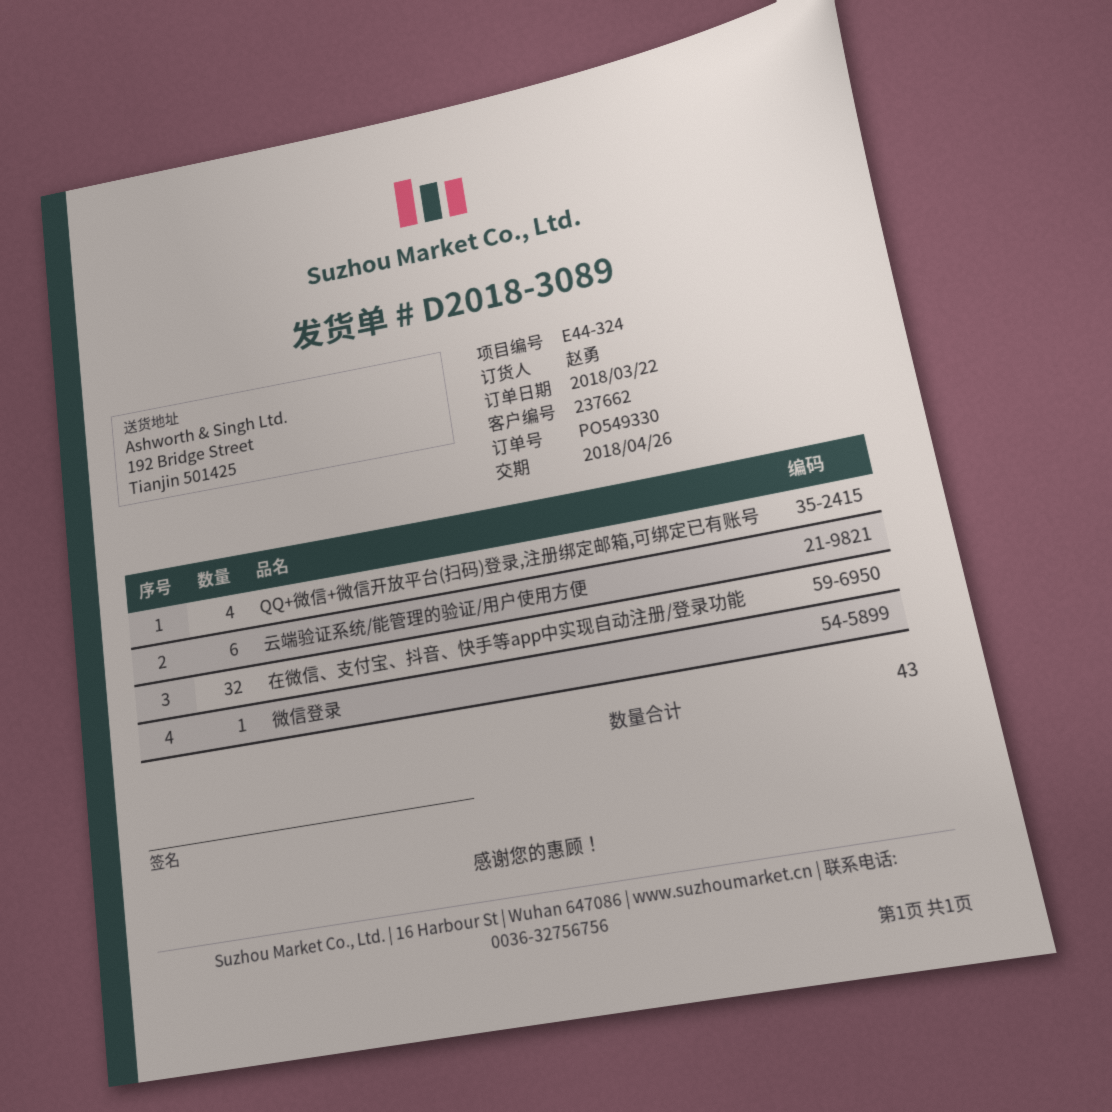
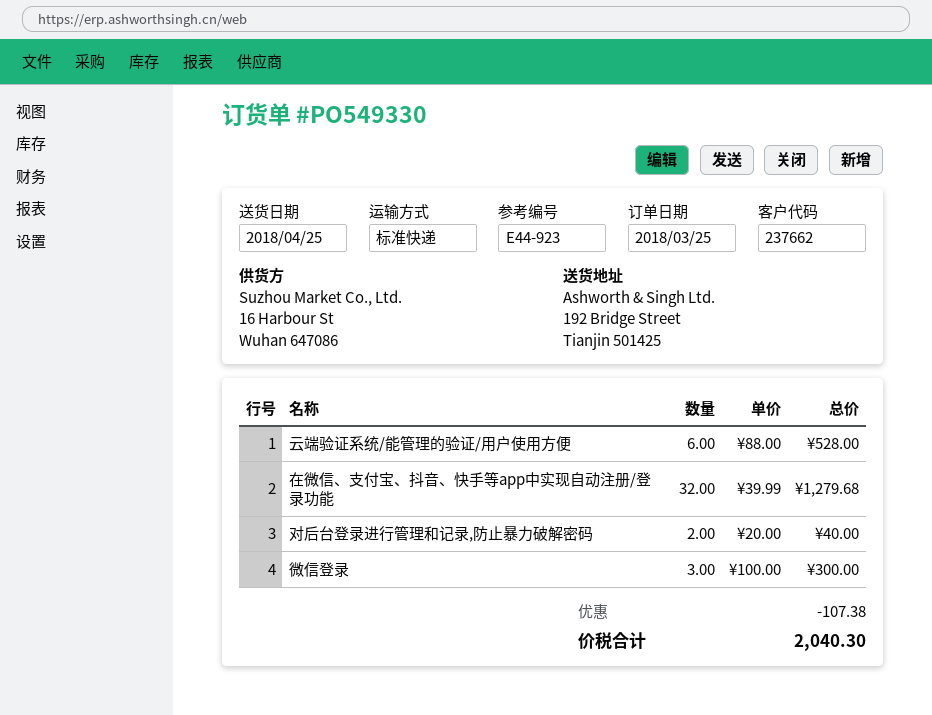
order date: 2018-03-22 -> 2018-03-25
delivery date: 2018-04-26 -> 2018-04-25
reference: E44-324 -> E44-923
QQ+微信+微信开放平台(扫码)登录,注册绑定邮箱,可绑定已有账号: 4 -> none
微信登录: 1 -> 3
对后台登录进行管理和记录,防止暴力破解密码: none -> 2

